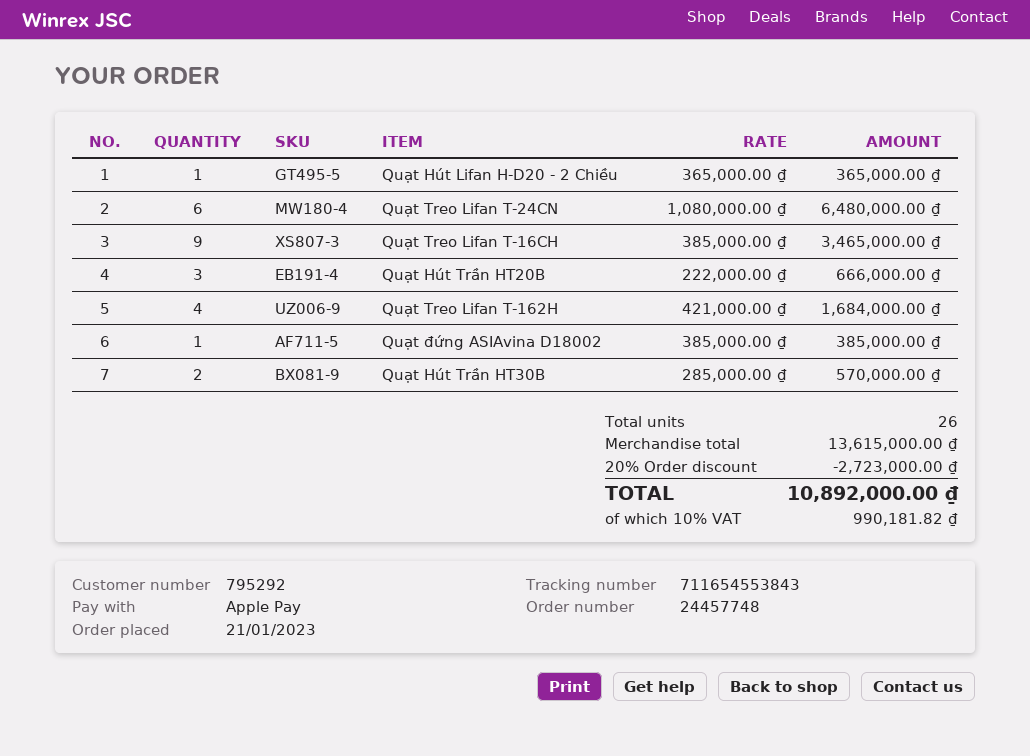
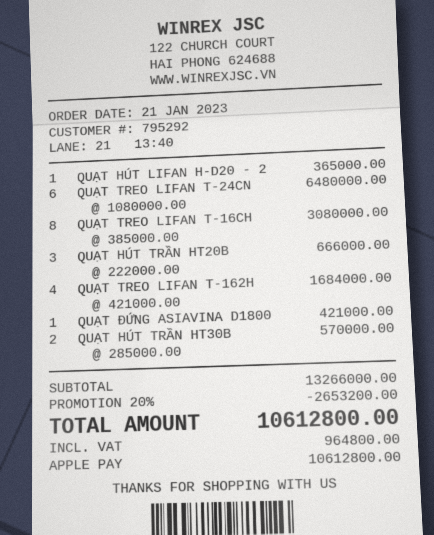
Quạt Treo Lifan T-16CH: 9 x 385000.00 = 3465000.00 -> 8 x 385000.00 = 3080000.00
Quạt đứng ASIAvina D18002: 1 x 385000.00 = 385000.00 -> 1 x 421000.00 = 421000.00
subtotal: 13615000.00 -> 13266000.00
discount: 20% = 2723000.00 -> 20% = 2653200.00
tax: 990181.82 -> 964800.00
total: 10892000.00 -> 10612800.00

